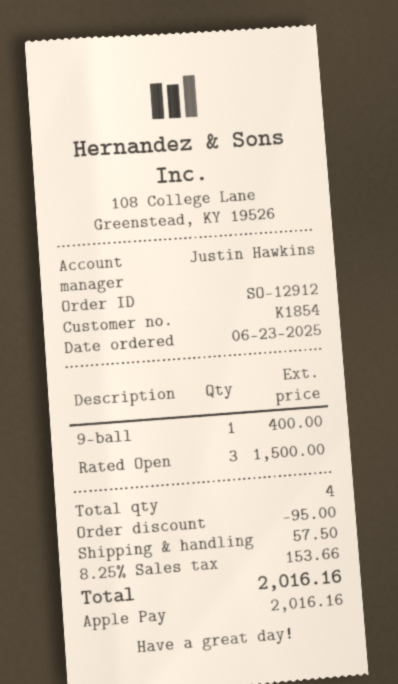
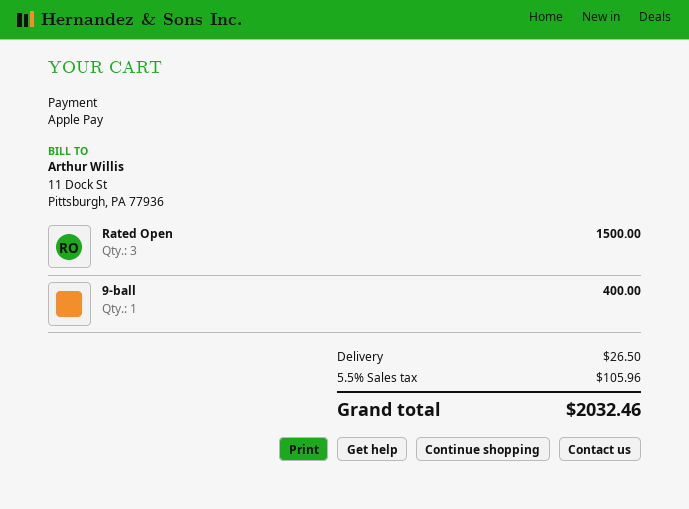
discount: 95.00 -> none
shipping: 57.50 -> 26.50
tax: 8.25% = 153.66 -> 5.5% = 105.96
total: 2016.16 -> 2032.46

